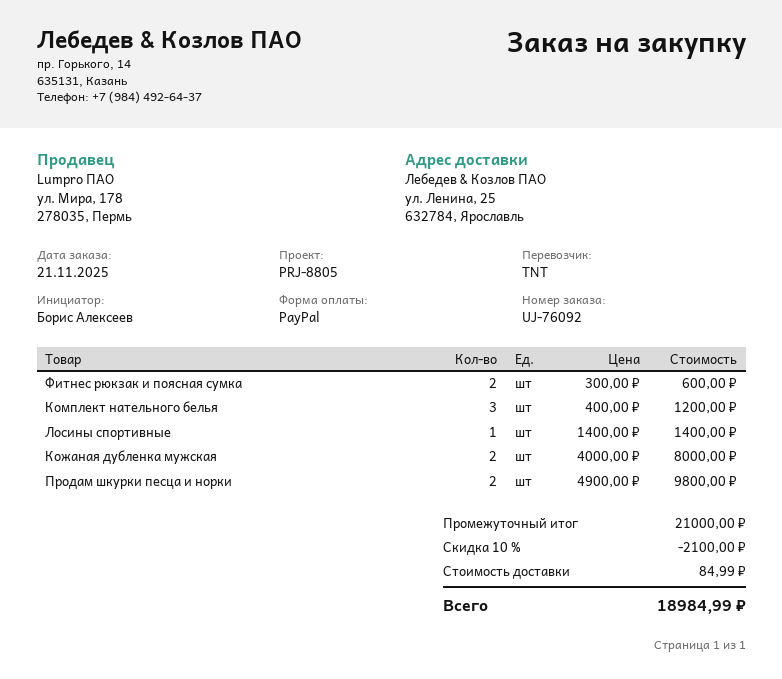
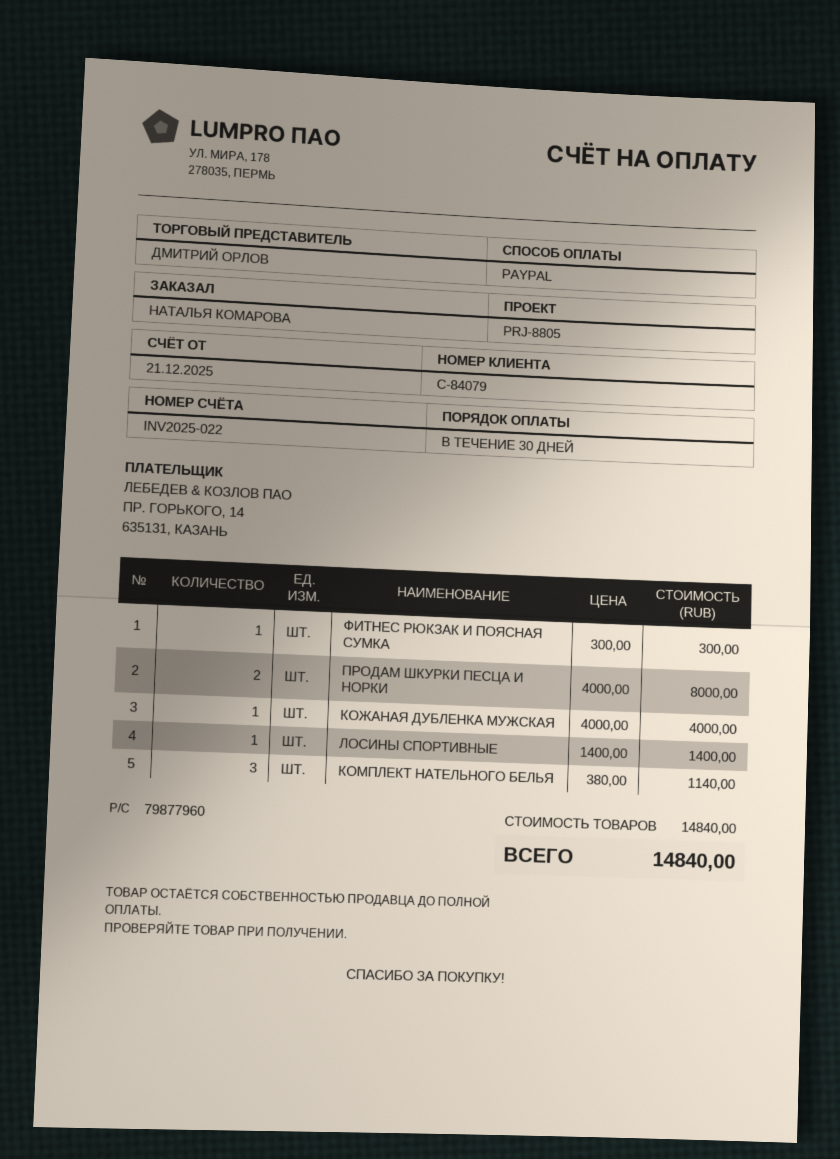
ordered by: Борис Алексеев -> НАТАЛЬЯ КОМАРОВА
Фитнес рюкзак и поясная сумка: 2 x 300.00 = 600.00 -> 1 x 300.00 = 300.00
Комплект нательного белья: 3 x 400.00 = 1200.00 -> 3 x 380.00 = 1140.00
Кожаная дубленка мужская: 2 x 4000.00 = 8000.00 -> 1 x 4000.00 = 4000.00
Продам шкурки песца и норки: 2 x 4900.00 = 9800.00 -> 2 x 4000.00 = 8000.00
subtotal: 21000.00 -> 14840.00
discount: 10% = 2100.00 -> none
shipping: 84.99 -> none
total: 18984.99 -> 14840.00

